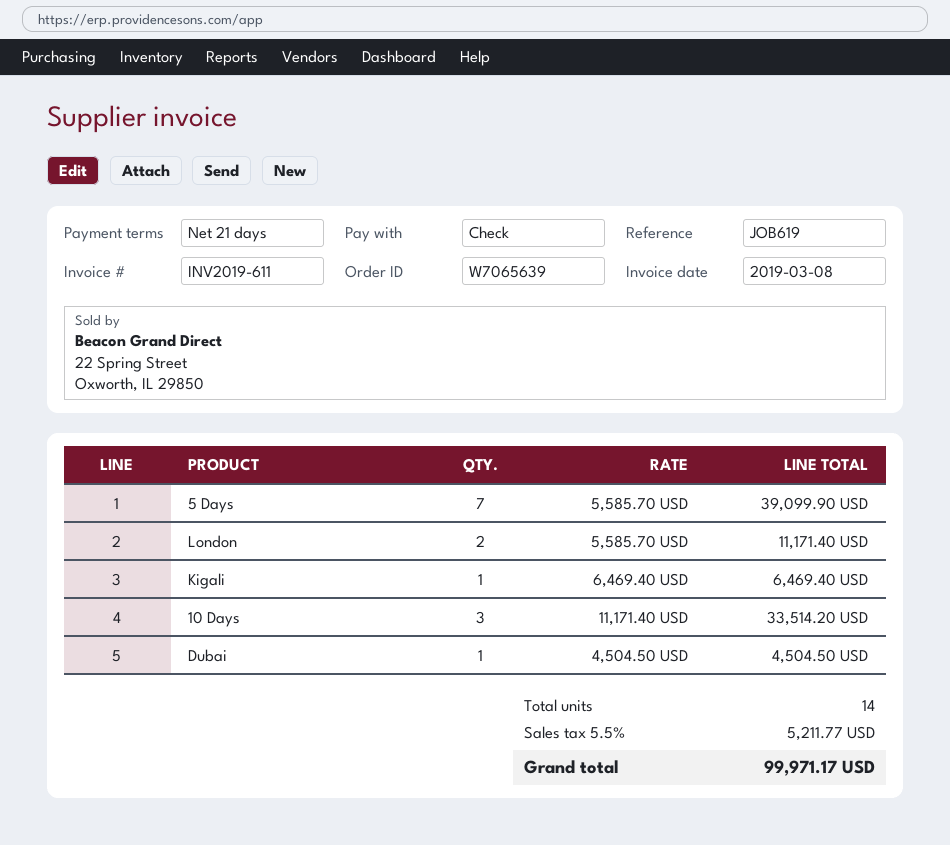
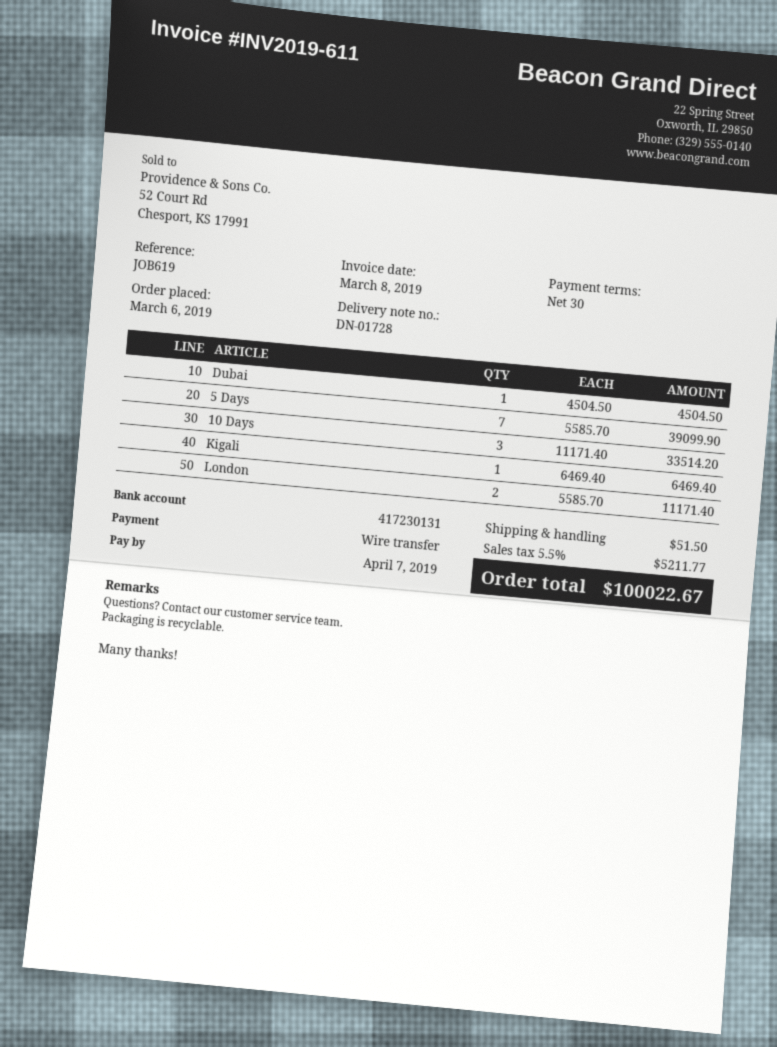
payment terms: 21 days -> 30 days
payment method: cheque -> bank transfer
shipping: none -> 51.50
total: 99971.17 -> 100022.67

